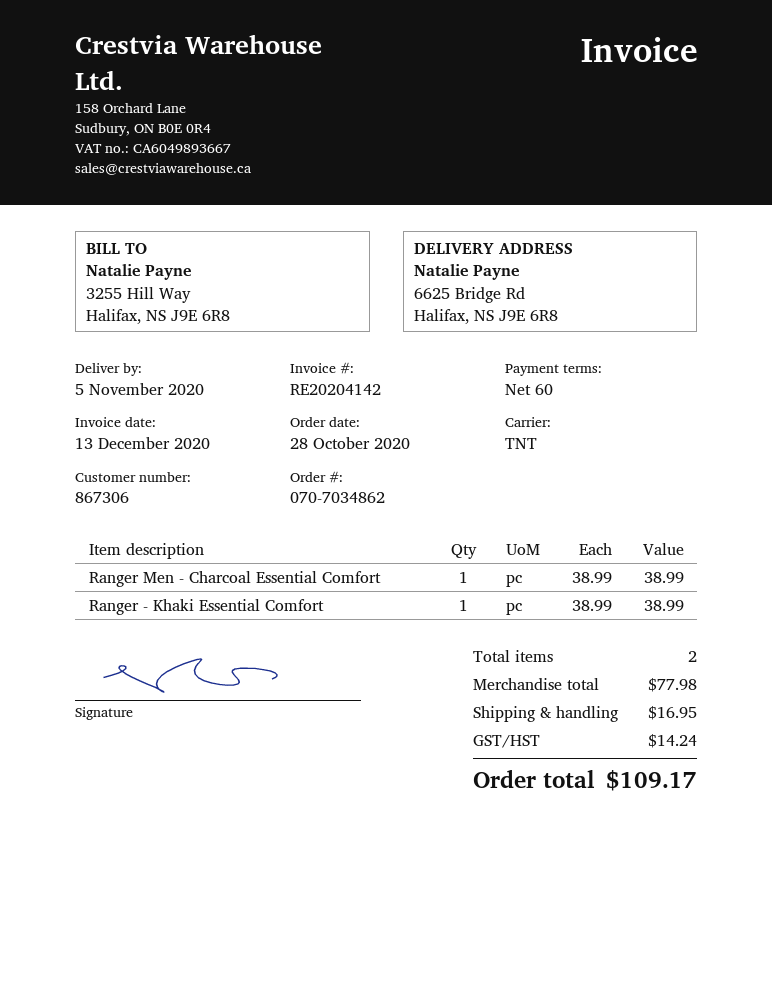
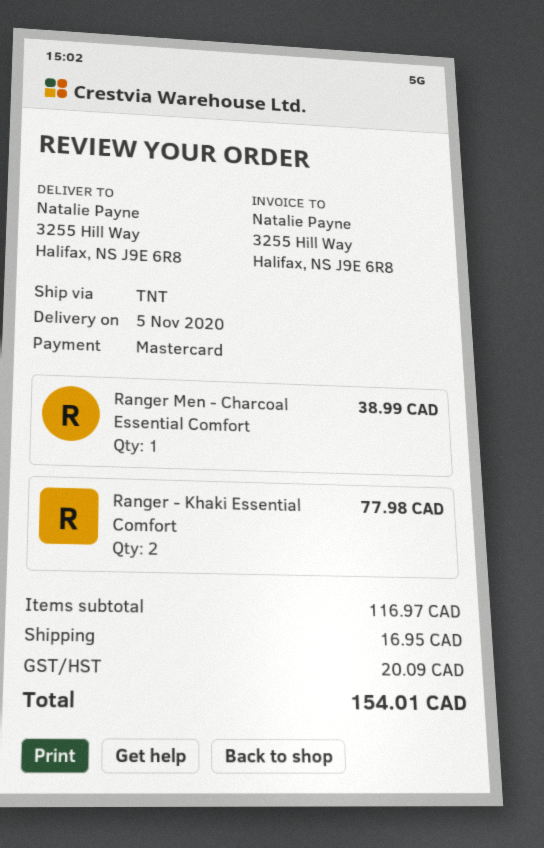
ship to: 6625 Bridge Rd, Halifax, NS J9E 6R8 -> 3255 Hill Way, Halifax, NS J9E 6R8
Ranger - Khaki Essential Comfort: 1 for 38.99 -> 2 for 77.98
subtotal: 77.98 -> 116.97
tax: 14.24 -> 20.09
total: 109.17 -> 154.01

